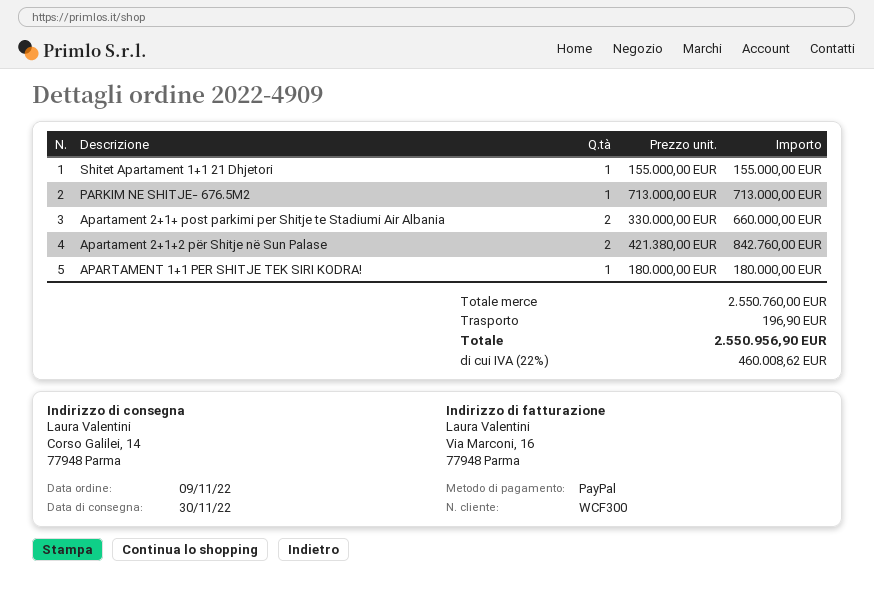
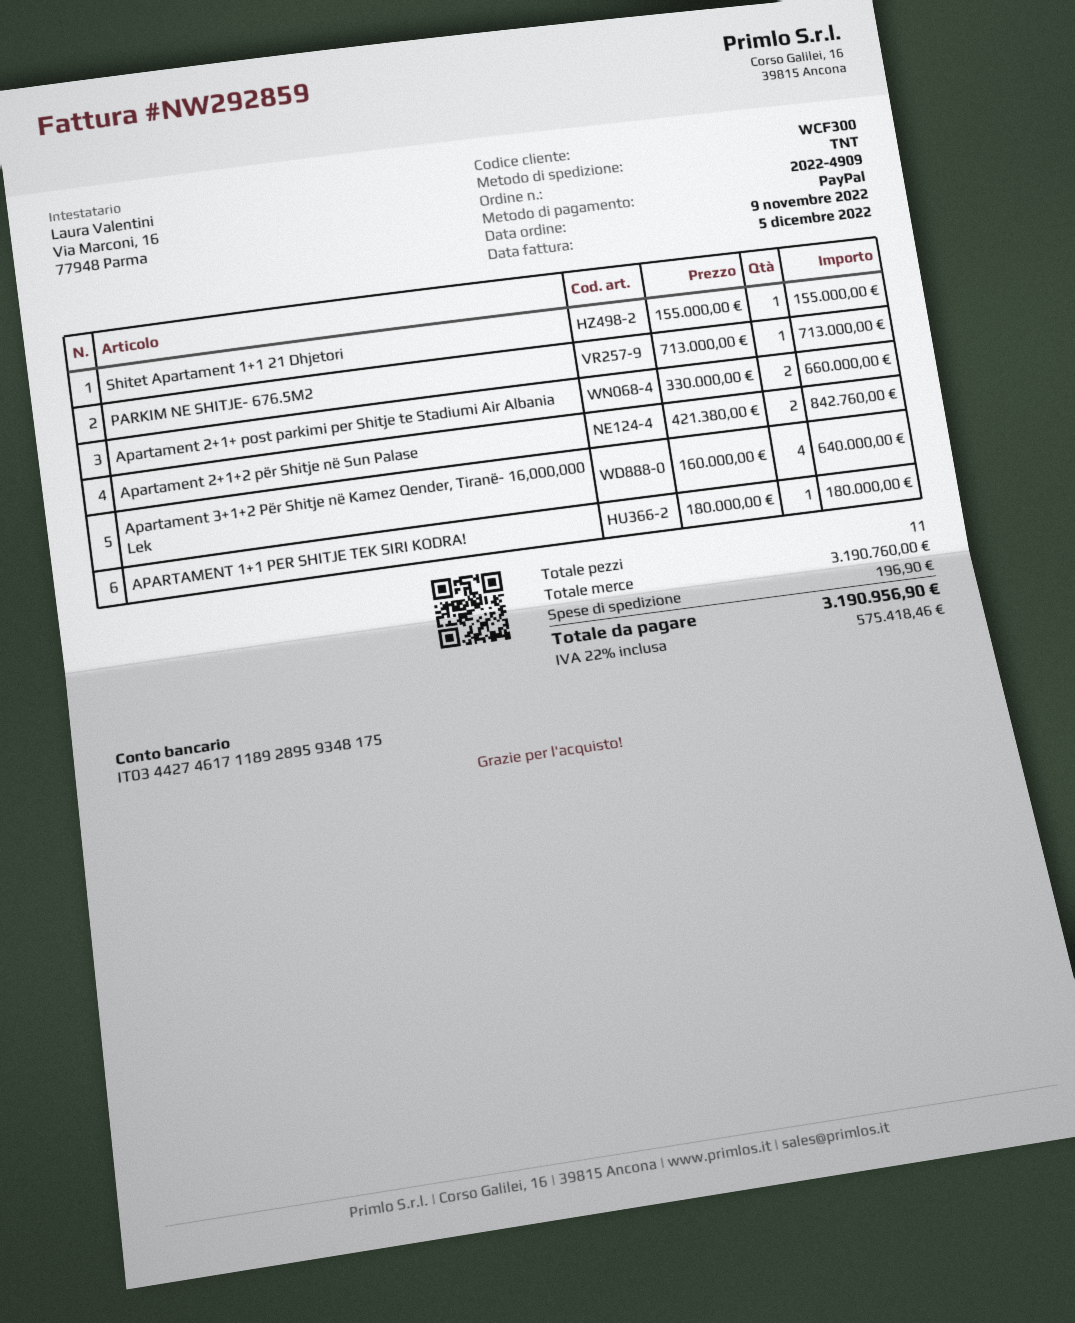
Apartament 3+1+2 Për Shitje në Kamez Qender, Tiranë- 16,000,000 Lek: none -> 4 x 160000.00 = 640000.00
subtotal: 2550760.00 -> 3190760.00
tax: 22% = 460008.62 -> 22% = 575418.46
total: 2550956.90 -> 3190956.90

